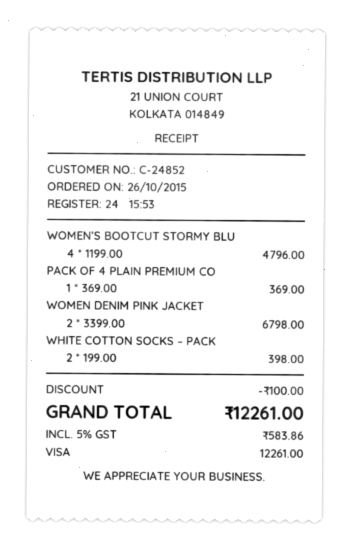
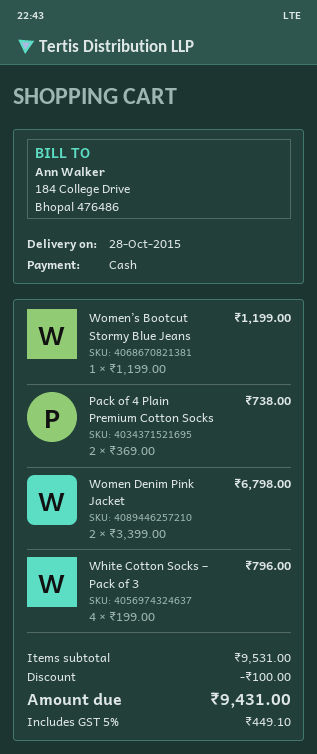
payment method: Visa -> cash
WOMEN’S BOOTCUT STORMY BLU: 4 x 1199.00 = 4796.00 -> 1 x 1199.00 = 1199.00
PACK OF 4 PLAIN PREMIUM CO: 1 x 369.00 = 369.00 -> 2 x 369.00 = 738.00
WHITE COTTON SOCKS – PACK: 2 x 199.00 = 398.00 -> 4 x 199.00 = 796.00
tax: 5% = 583.86 -> 5% = 449.10
total: 12261.00 -> 9431.00

